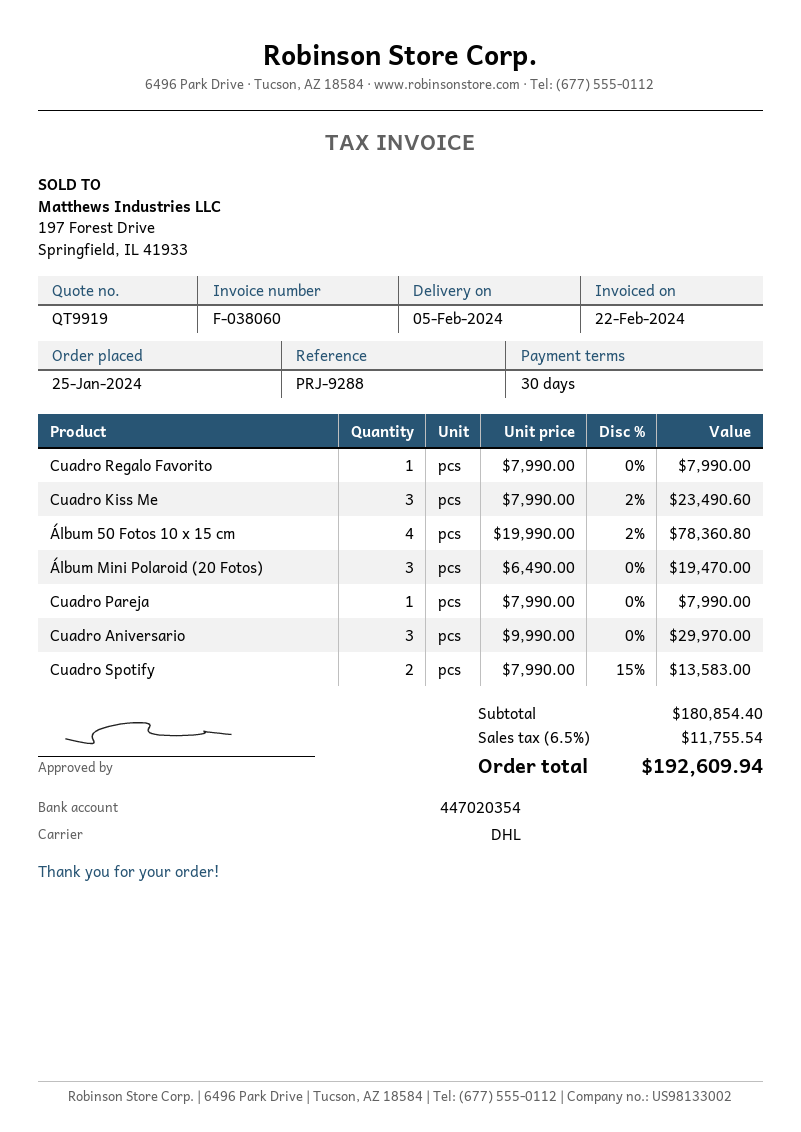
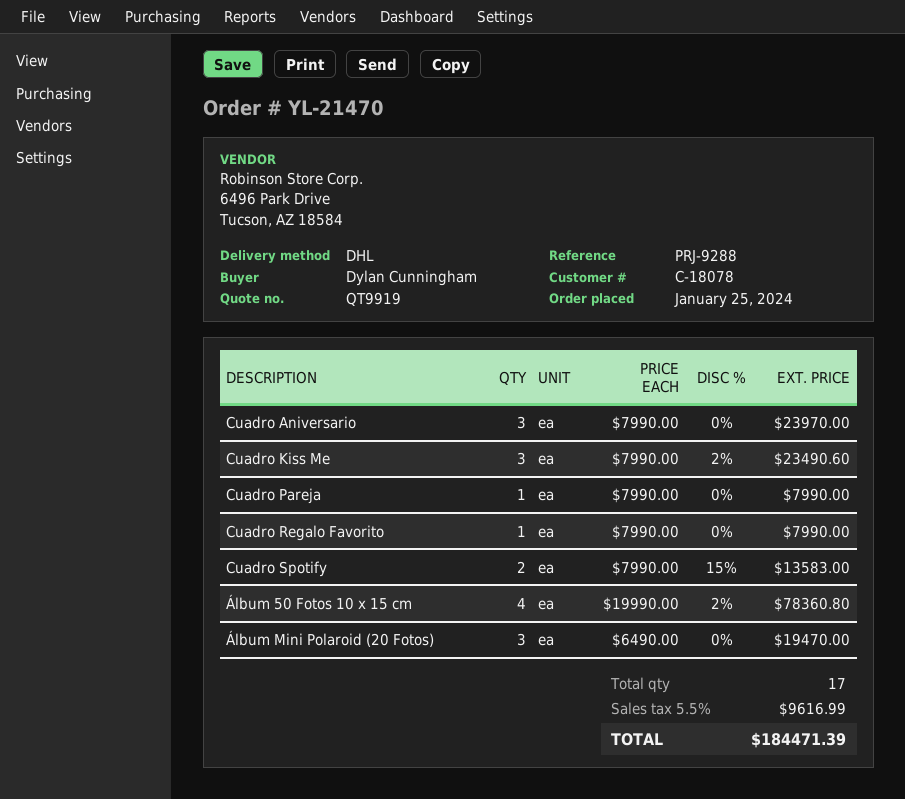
Cuadro Aniversario: 3 x 9990.00 = 29970.00 -> 3 x 7990.00 = 23970.00
tax: 6.5% = 11755.54 -> 5.5% = 9616.99
total: 192609.94 -> 184471.39

